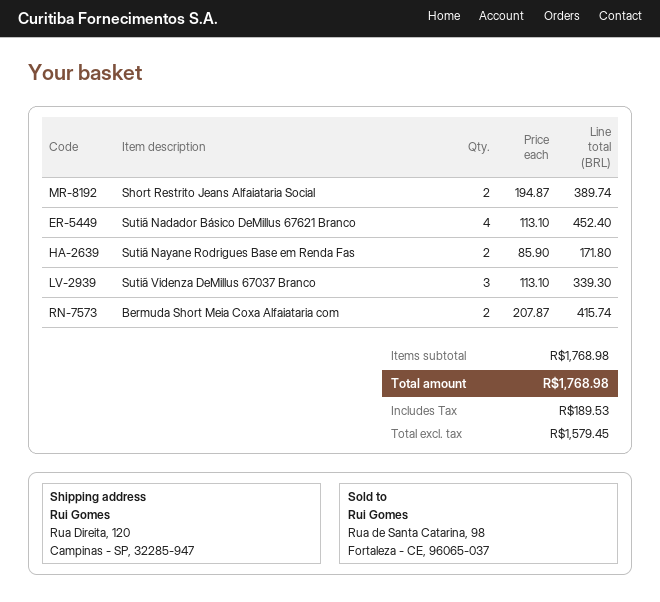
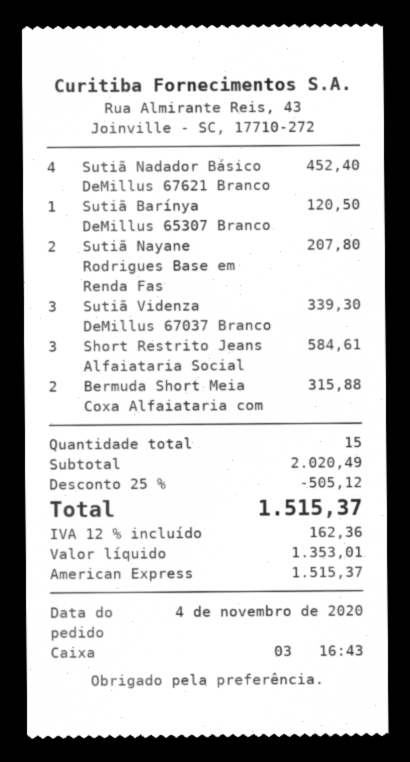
Short Restrito Jeans Alfaiataria Social: 2 for 389.74 -> 3 for 584.61
Sutiã Nayane Rodrigues Base em Renda Fas: 2 for 171.80 -> 2 for 207.80
Bermuda Short Meia Coxa Alfaiataria com: 2 for 415.74 -> 2 for 315.88
Sutiã Barínya DeMillus 65307 Branco: none -> 1 for 120.50
subtotal: 1768.98 -> 2020.49
discount: none -> 25% = 505.12
net: 1579.45 -> 1353.01
tax: 189.53 -> 162.36
total: 1768.98 -> 1515.37

